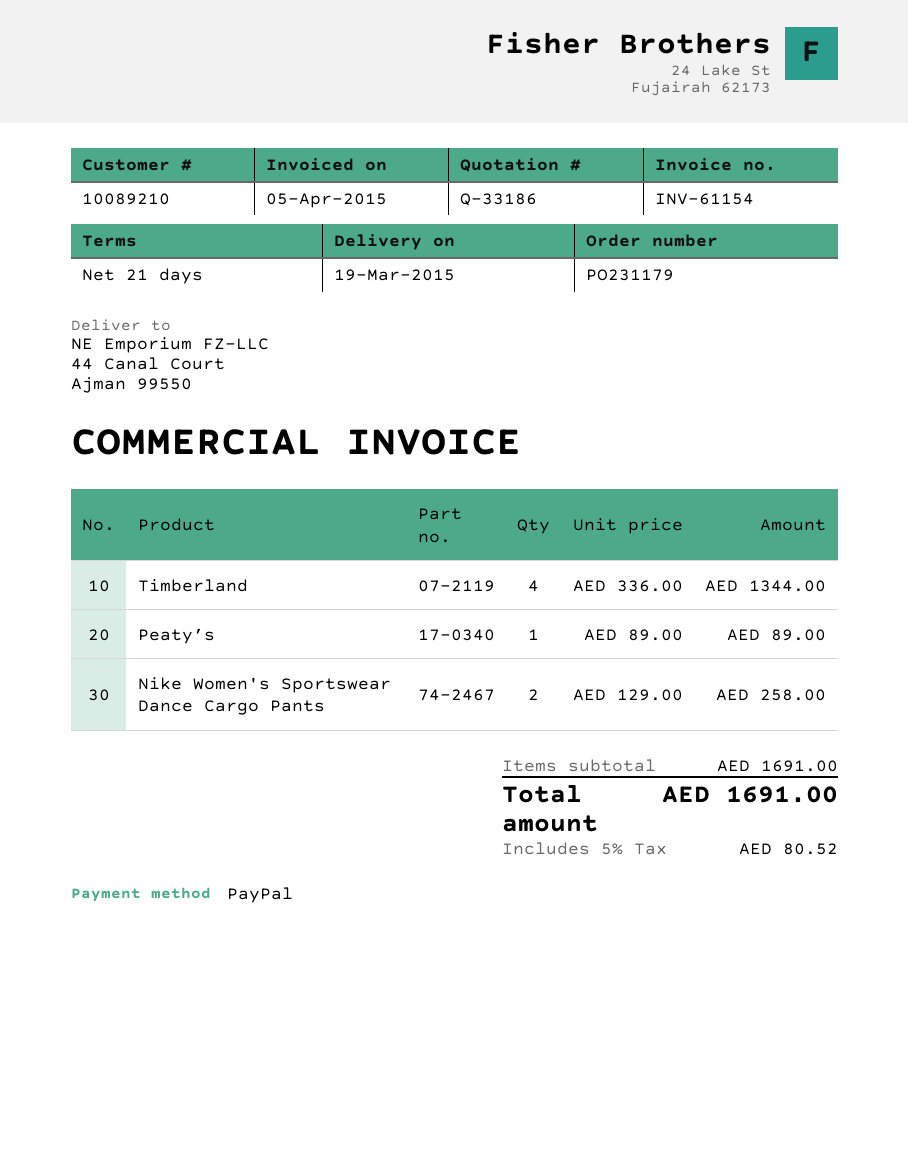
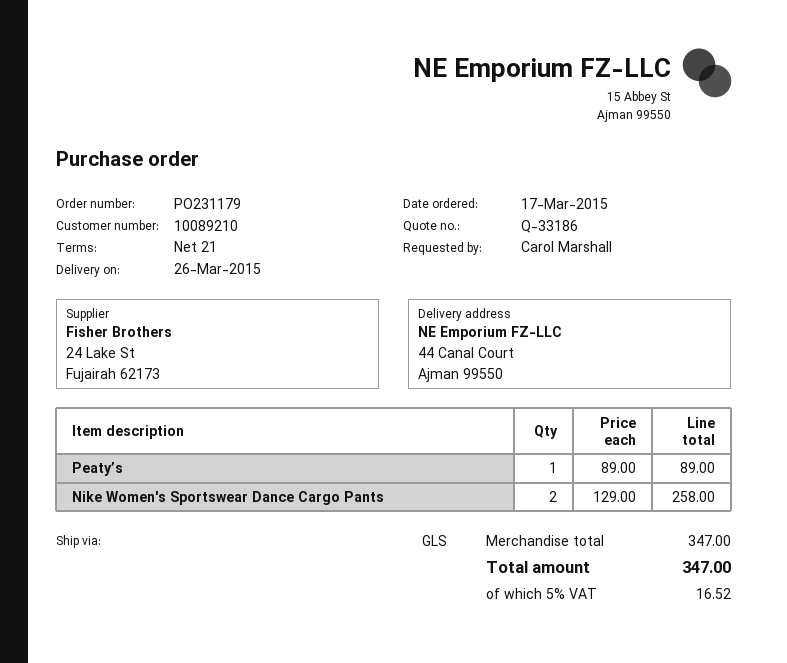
delivery date: 2015-03-19 -> 2015-03-26
Timberland: 4 x 336.00 = 1344.00 -> none
subtotal: 1691.00 -> 347.00
tax: 5% = 80.52 -> 5% = 16.52
total: 1691.00 -> 347.00

